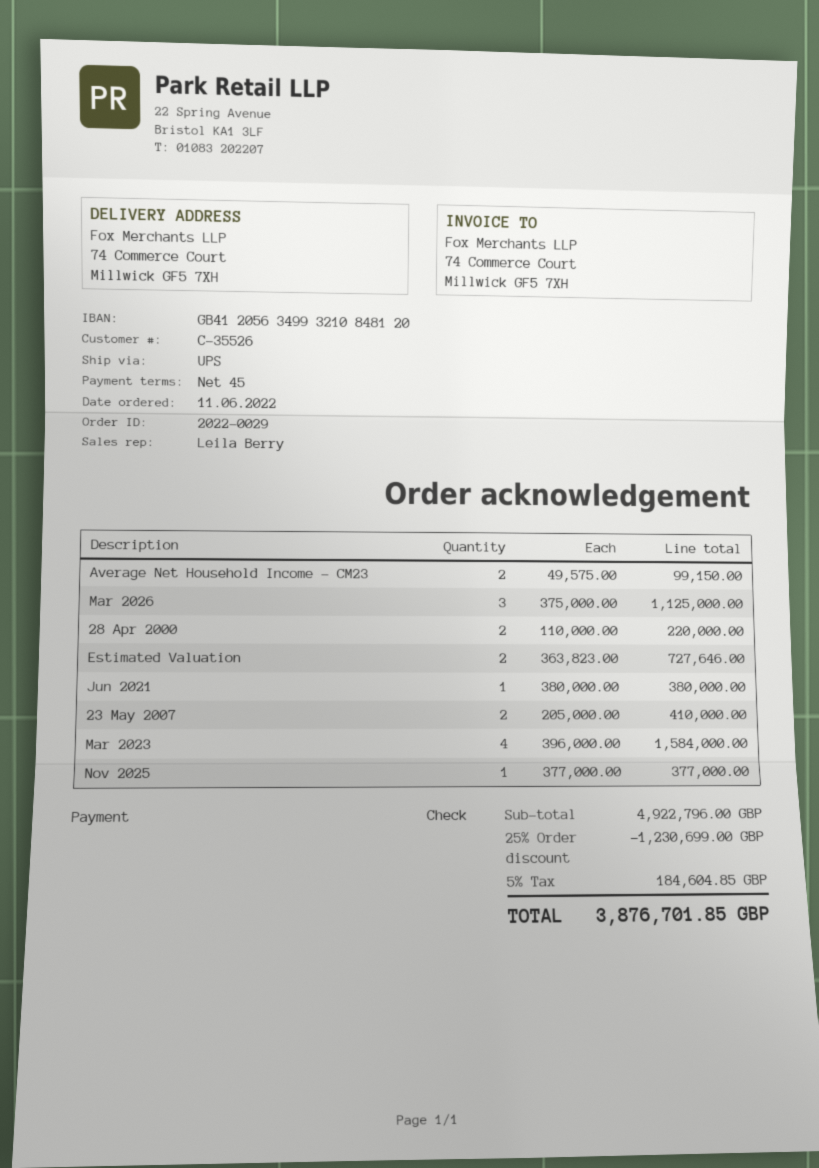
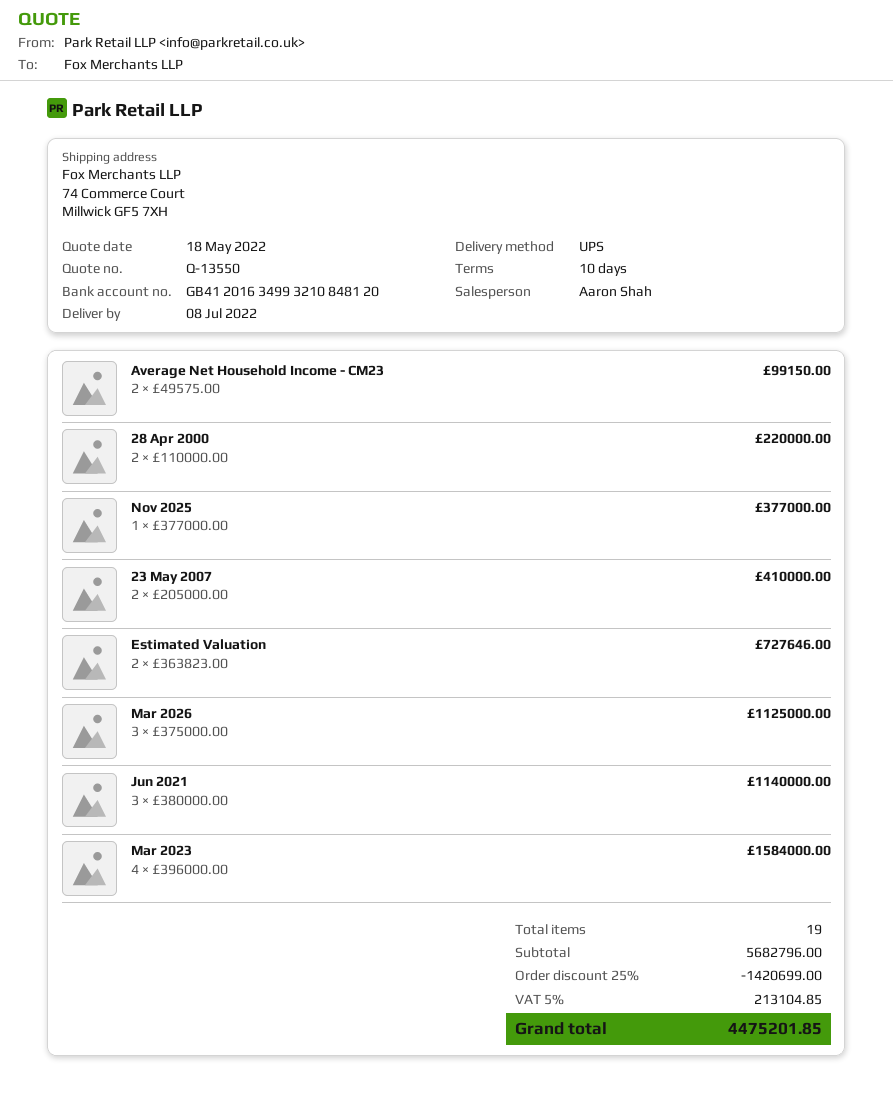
payment terms: 45 days -> 10 days
sales rep: Leila Berry -> Aaron Shah
bank account: GB41205634993210848120 -> GB41201634993210848120
Jun 2021: 1 x 380000.00 = 380000.00 -> 3 x 380000.00 = 1140000.00
subtotal: 4922796.00 -> 5682796.00
discount: 25% = 1230699.00 -> 25% = 1420699.00
tax: 5% = 184604.85 -> 5% = 213104.85
total: 3876701.85 -> 4475201.85

